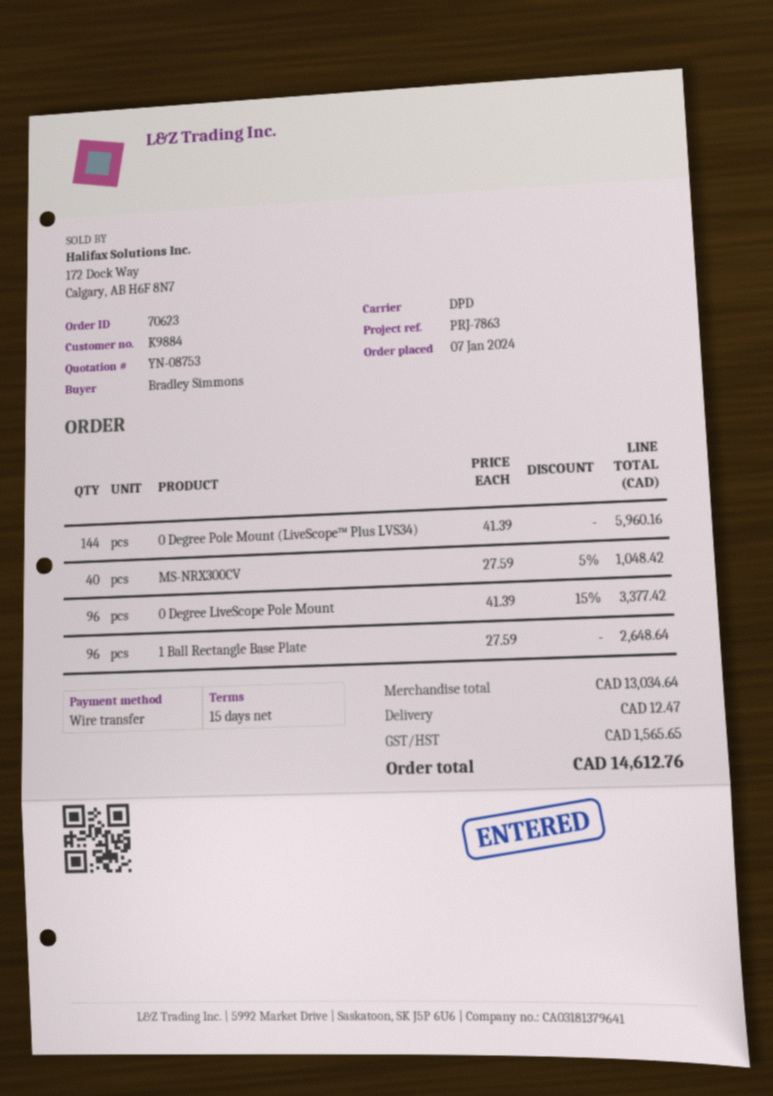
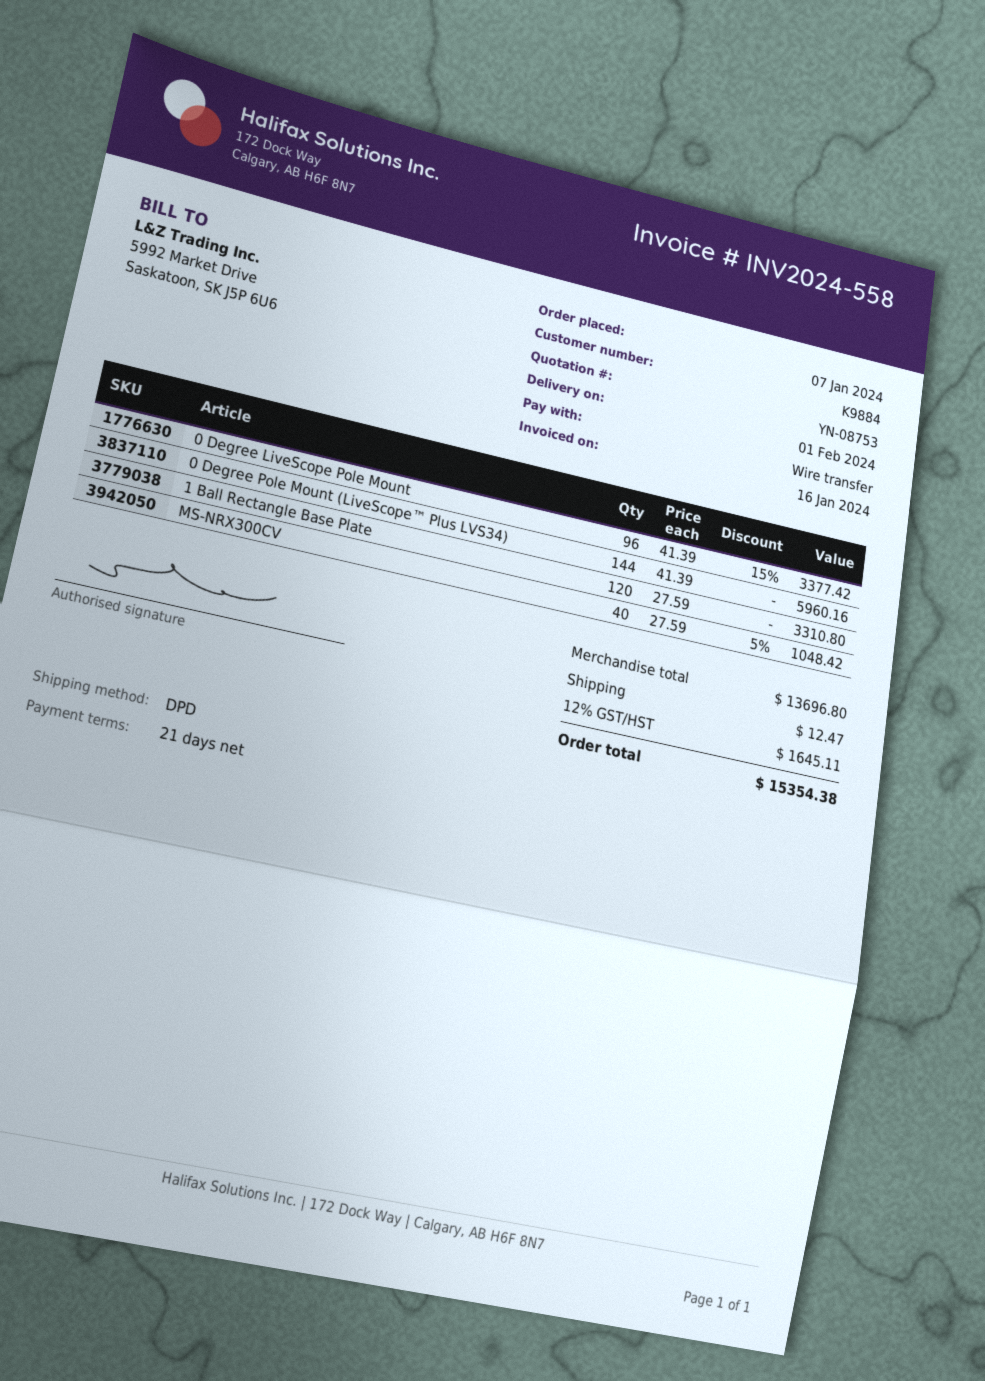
payment terms: 15 days -> 21 days
1 Ball Rectangle Base Plate: 96 x 27.59 = 2648.64 -> 120 x 27.59 = 3310.80
subtotal: 13034.64 -> 13696.80
tax: 1565.65 -> 1645.11
total: 14612.76 -> 15354.38

